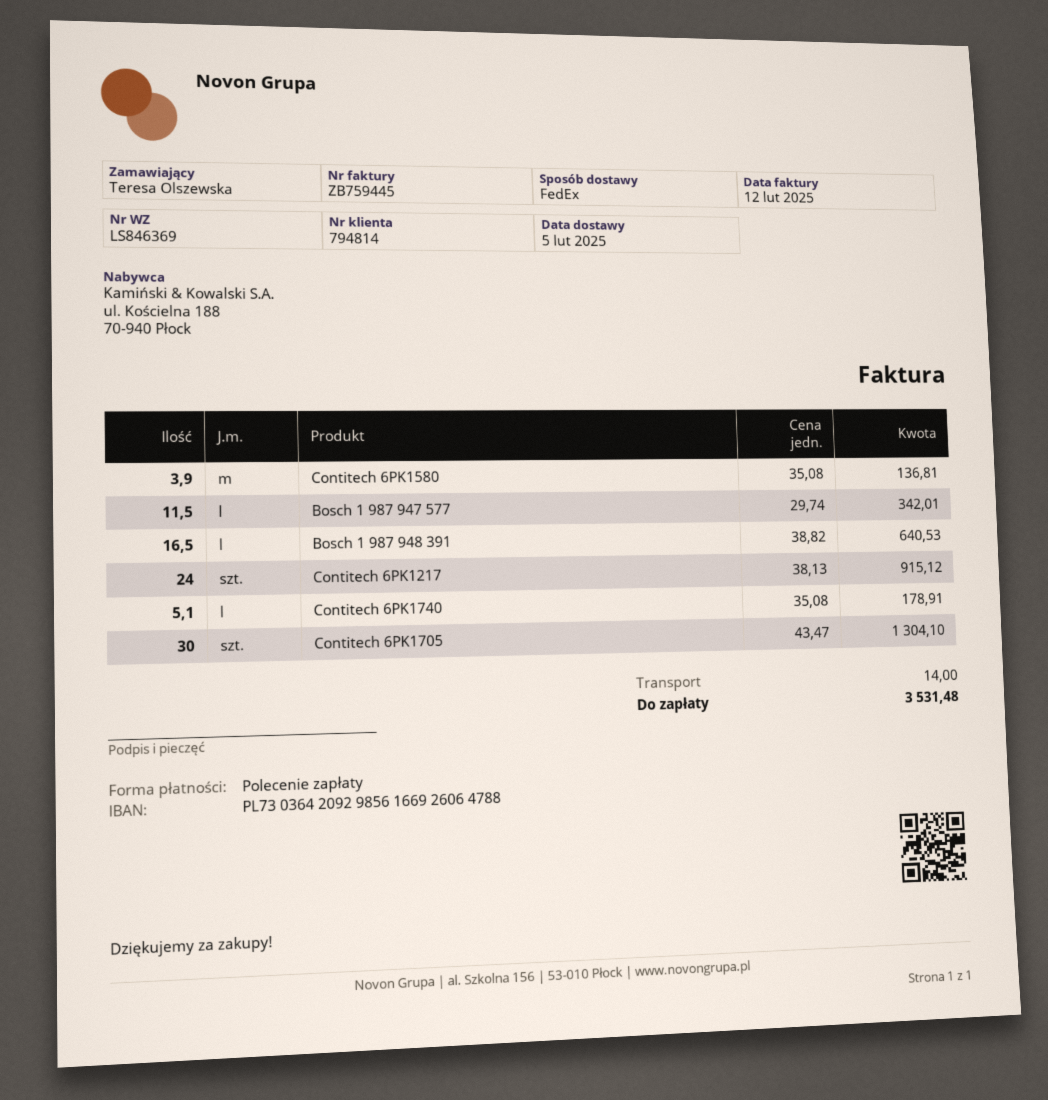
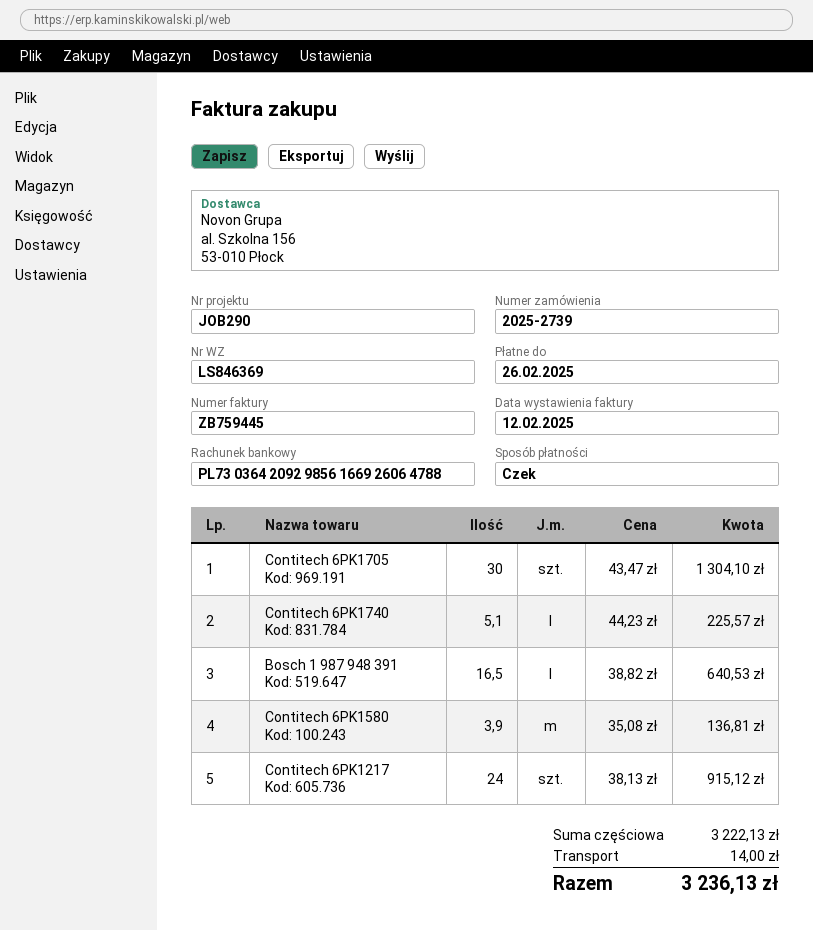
payment method: direct debit -> cheque
Bosch 1 987 947 577: 11.5 x 29.74 = 342.01 -> none
Contitech 6PK1740: 5.1 x 35.08 = 178.91 -> 5.1 x 44.23 = 225.57
total: 3531.48 -> 3236.13

